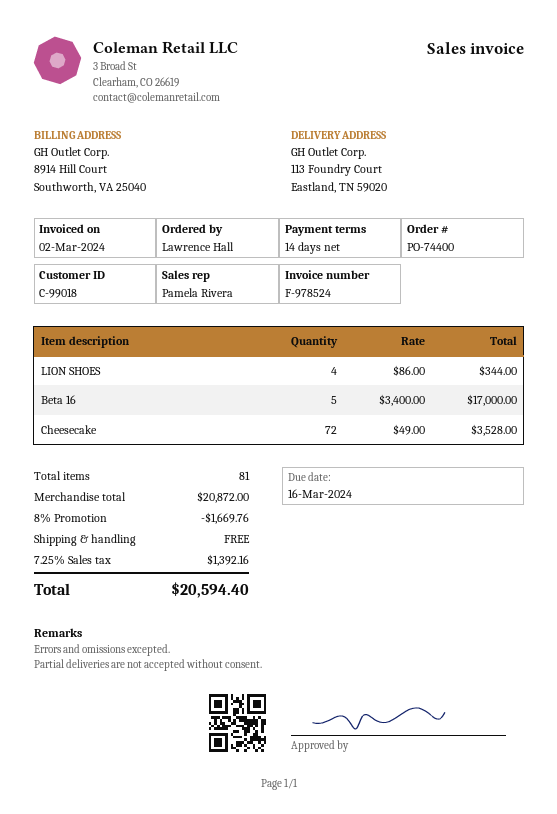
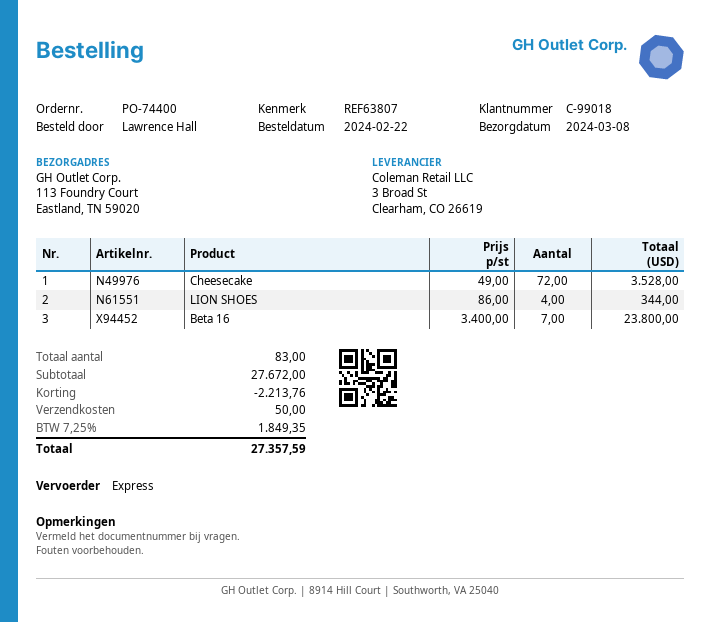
Beta 16: 5 x 3400.00 = 17000.00 -> 7 x 3400.00 = 23800.00
total quantity: 81 -> 83
subtotal: 20872.00 -> 27672.00
discount: 1669.76 -> 2213.76
shipping: 0.00 -> 50.00
tax: 7.25% = 1392.16 -> 7.25% = 1849.35
total: 20594.40 -> 27357.59

